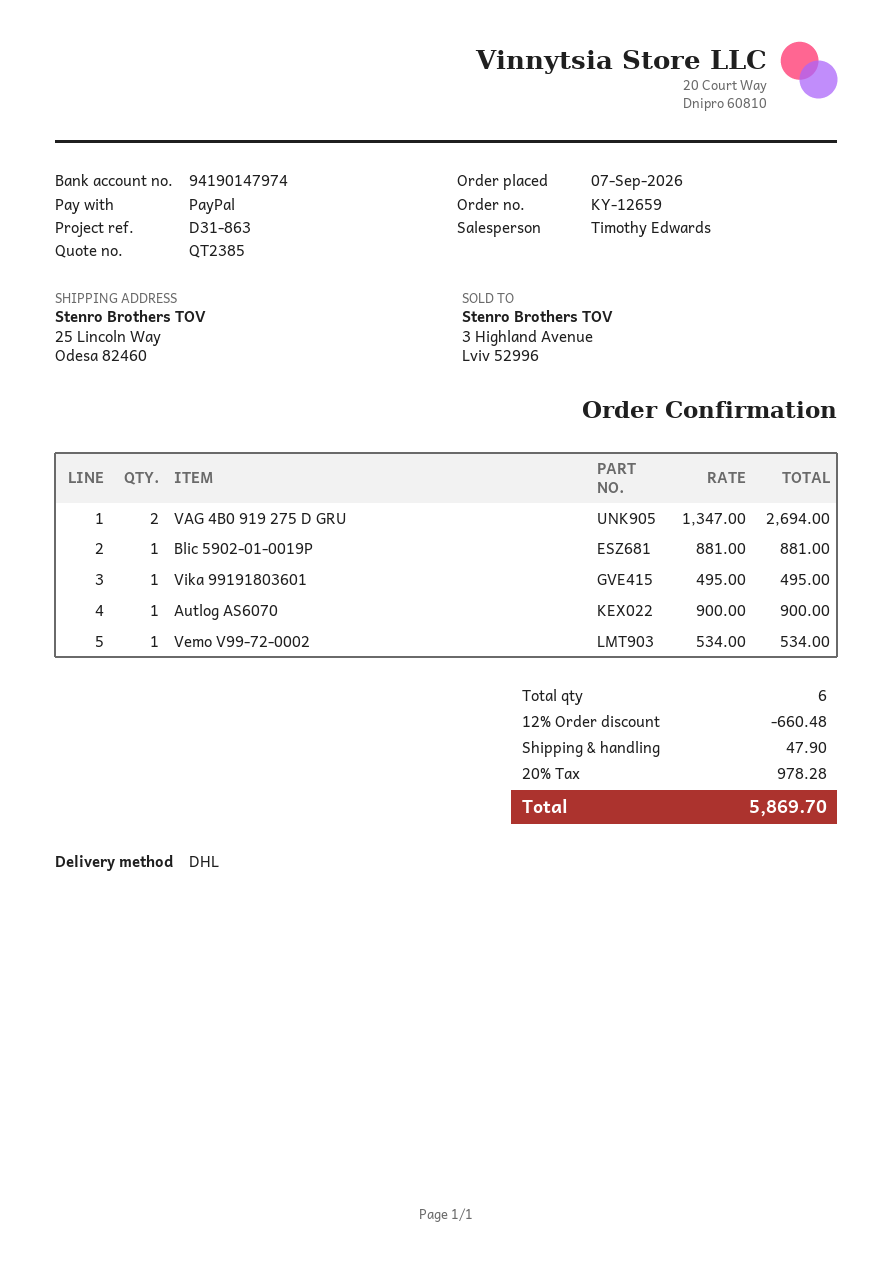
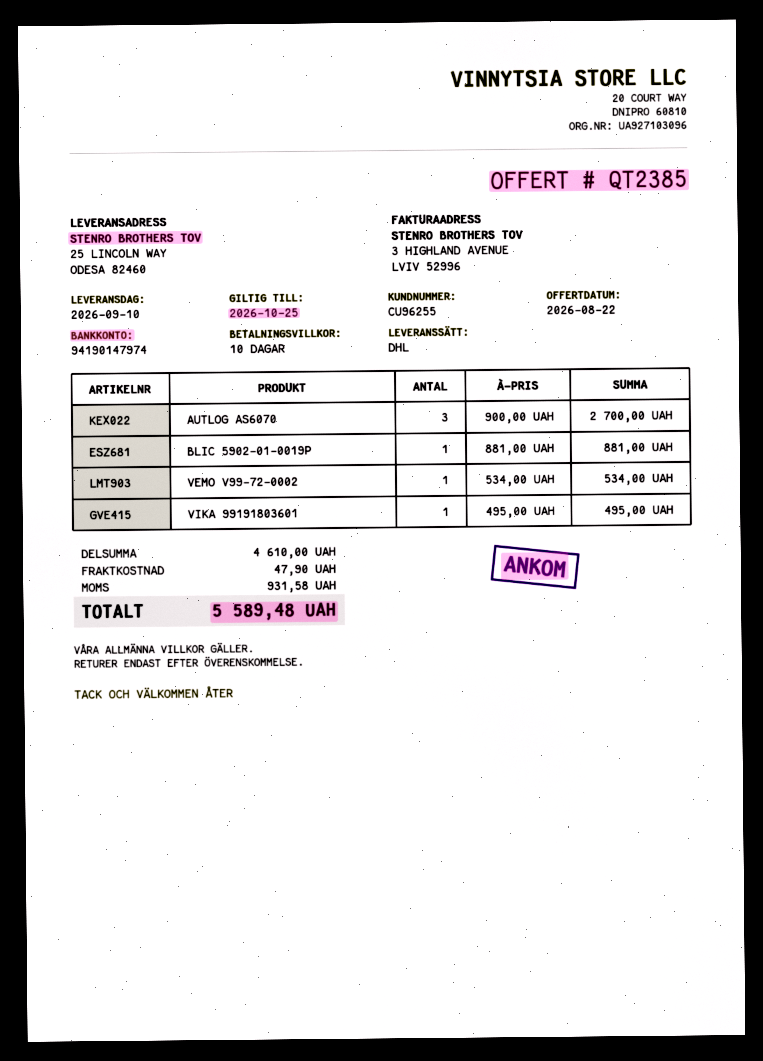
VAG 4B0 919 275 D GRU: 2 x 1347.00 = 2694.00 -> none
Autlog AS6070: 1 x 900.00 = 900.00 -> 3 x 900.00 = 2700.00
discount: 12% = 660.48 -> none
tax: 978.28 -> 931.58
total: 5869.70 -> 5589.48

